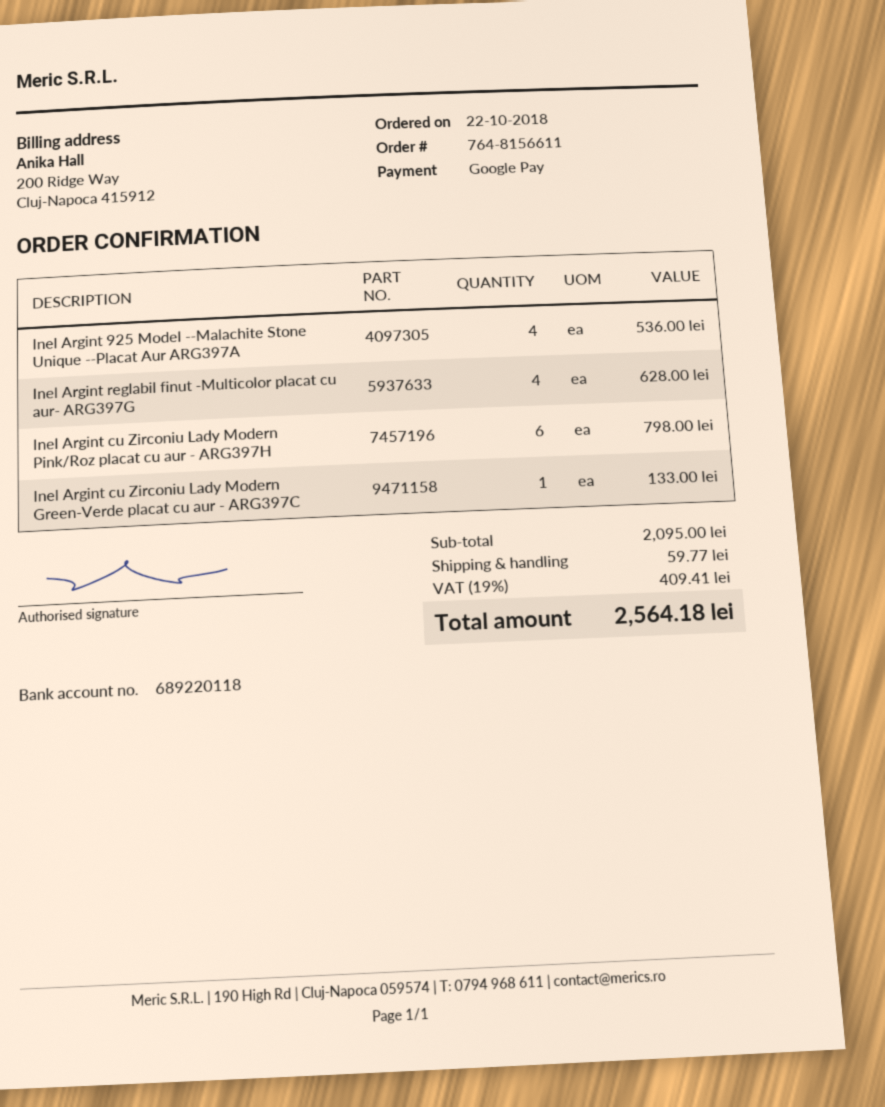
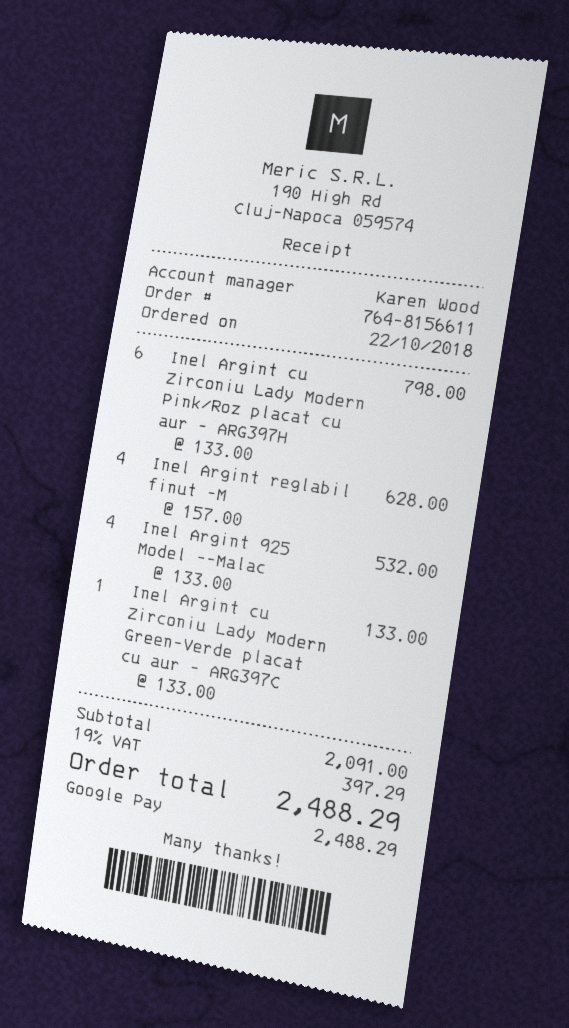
Inel Argint 925 Model --Malachite Stone Unique --Placat Aur ARG397A: 4 for 536.00 -> 4 for 532.00
subtotal: 2095.00 -> 2091.00
shipping: 59.77 -> none
tax: 19% = 409.41 -> 19% = 397.29
total: 2564.18 -> 2488.29

